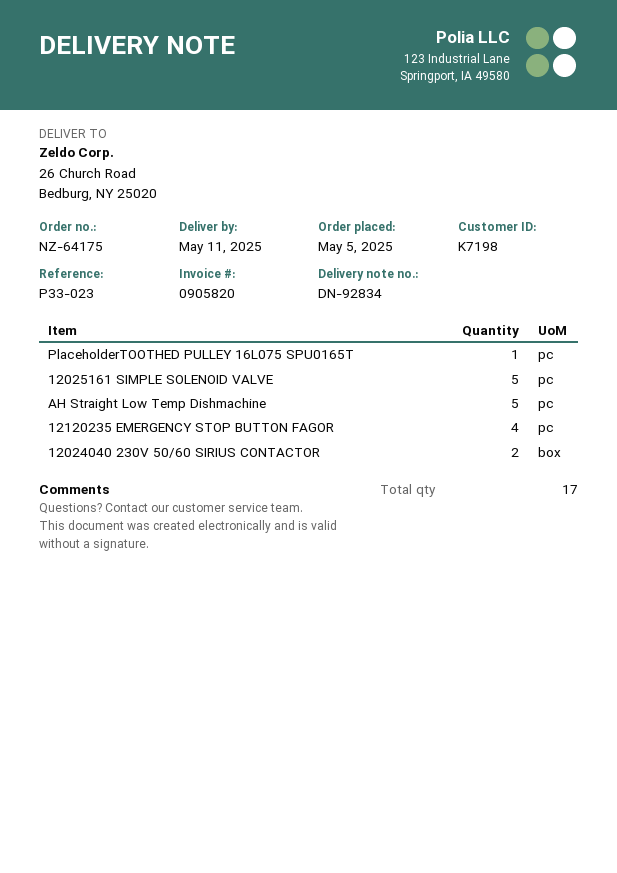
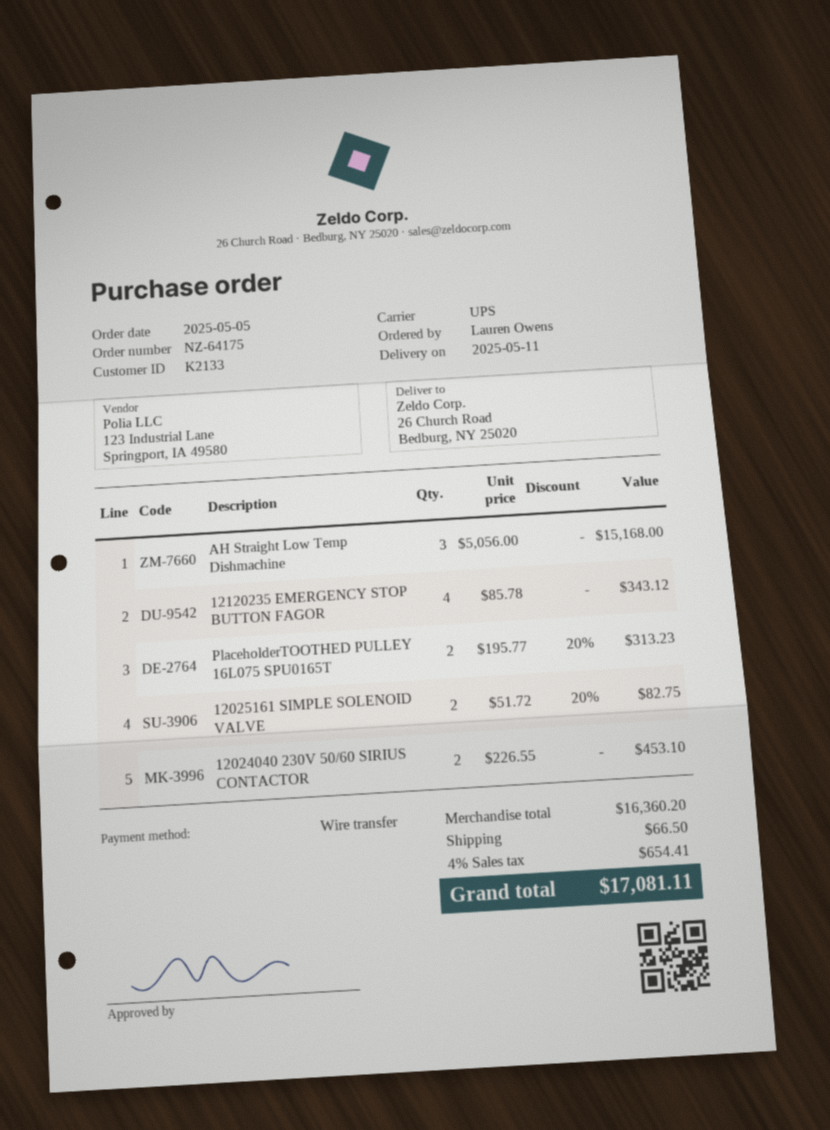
customer number: K7198 -> K2133
PlaceholderTOOTHED PULLEY 16L075 SPU0165T: 1 -> 2
12025161 SIMPLE SOLENOID VALVE: 5 -> 2
AH Straight Low Temp Dishmachine: 5 -> 3

